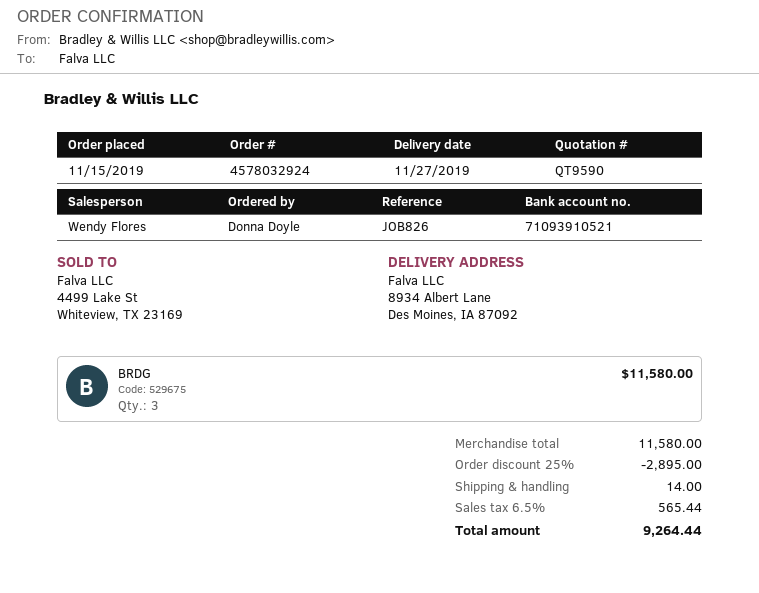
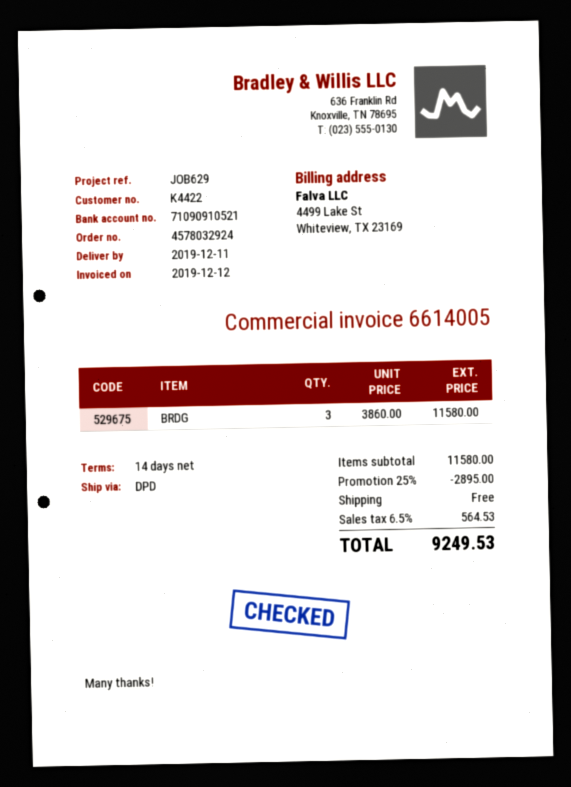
delivery date: 2019-11-27 -> 2019-12-11
reference: JOB826 -> JOB629
bank account: 71093910521 -> 71090910521
shipping: 14.00 -> 0.00
tax: 6.5% = 565.44 -> 6.5% = 564.53
total: 9264.44 -> 9249.53

